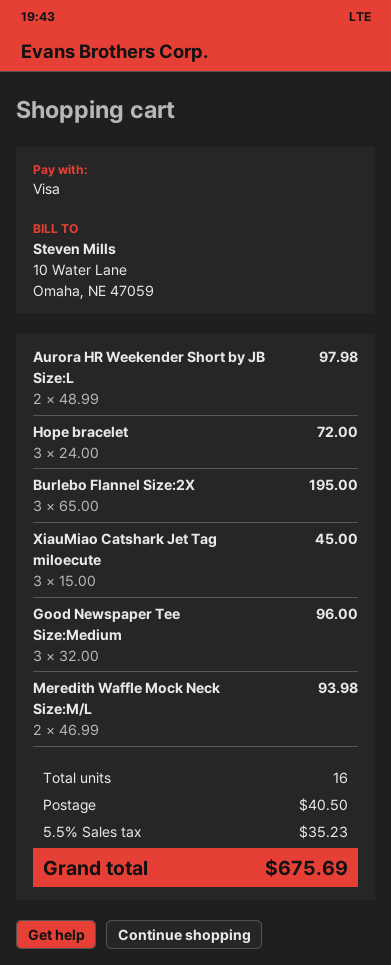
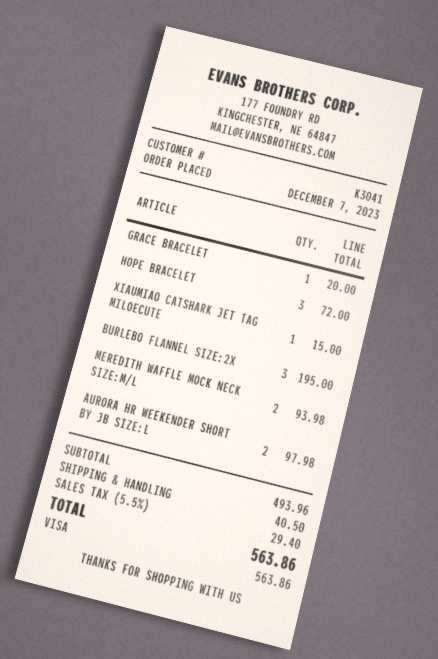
XiauMiao Catshark Jet Tag miloecute: 3 for 45.00 -> 1 for 15.00
Good Newspaper Tee Size:Medium: 3 for 96.00 -> none
GRACE BRACELET: none -> 1 for 20.00
tax: 5.5% = 35.23 -> 5.5% = 29.40
total: 675.69 -> 563.86

